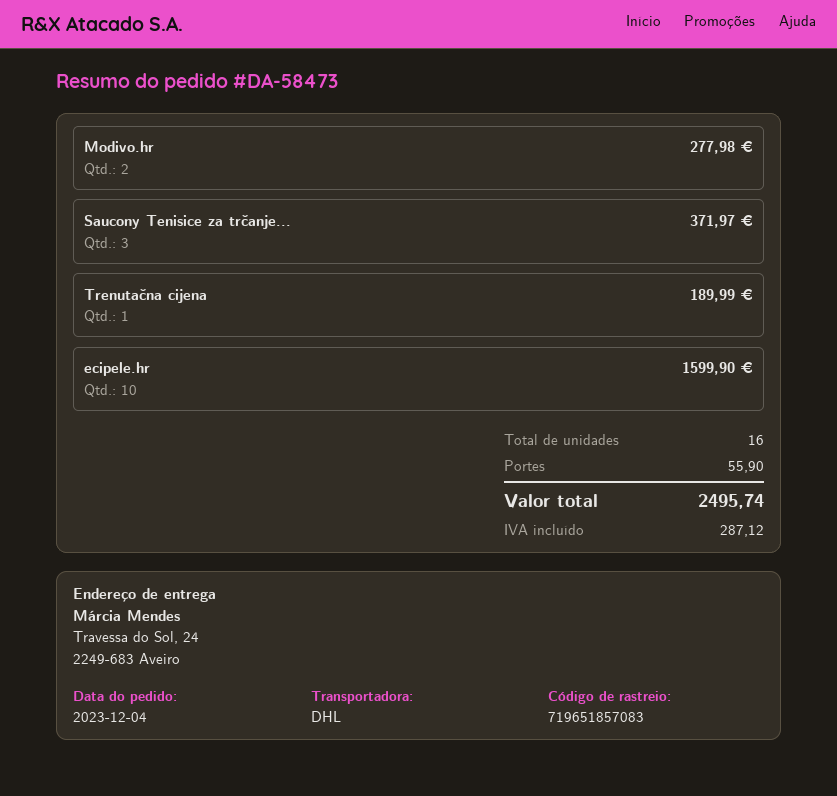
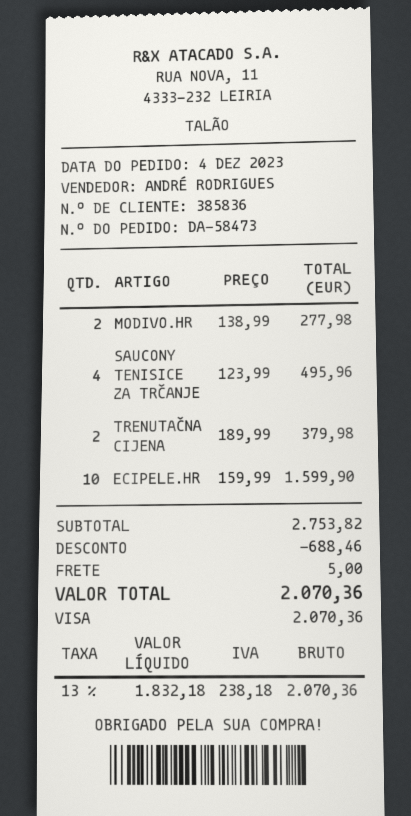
Saucony Tenisice za trčanje...: 3 for 371.97 -> 4 for 495.96
Trenutačna cijena: 1 for 189.99 -> 2 for 379.98
discount: none -> 688.46
shipping: 55.90 -> 5.00
tax: 287.12 -> 238.18
total: 2495.74 -> 2070.36

